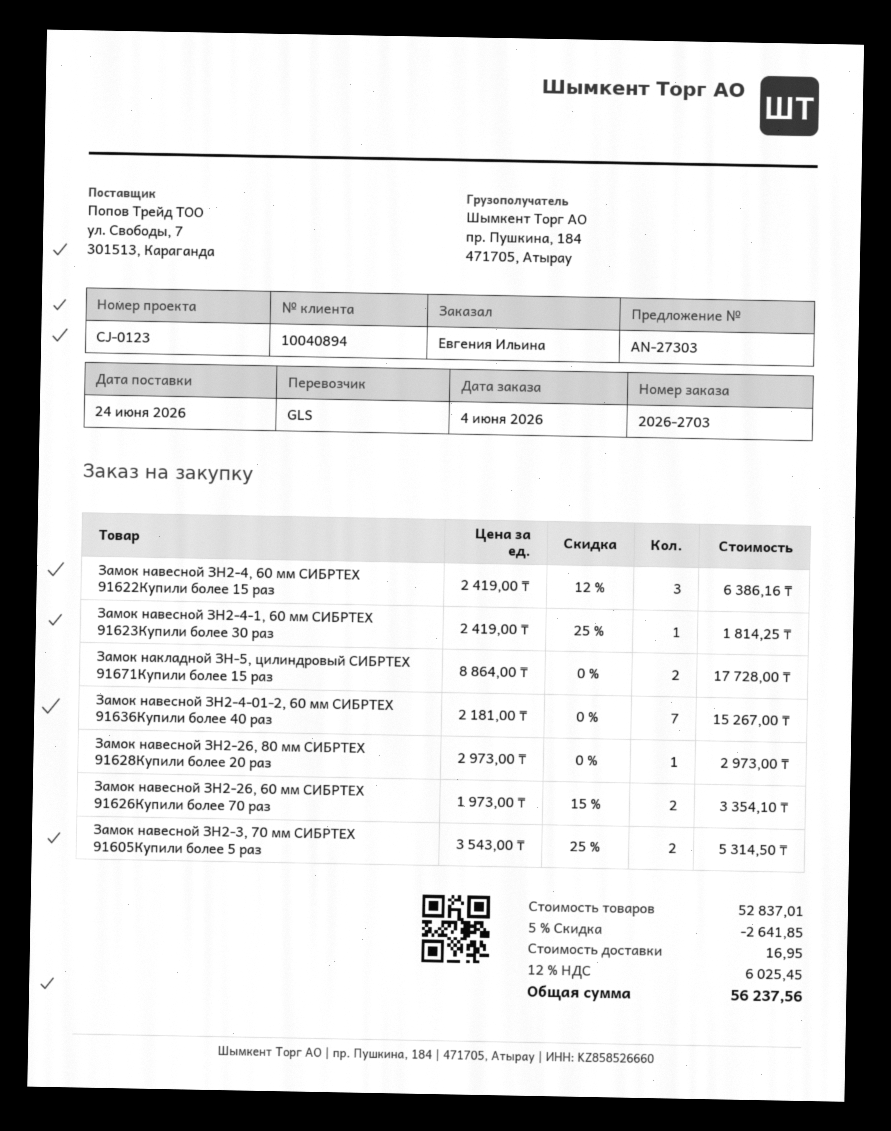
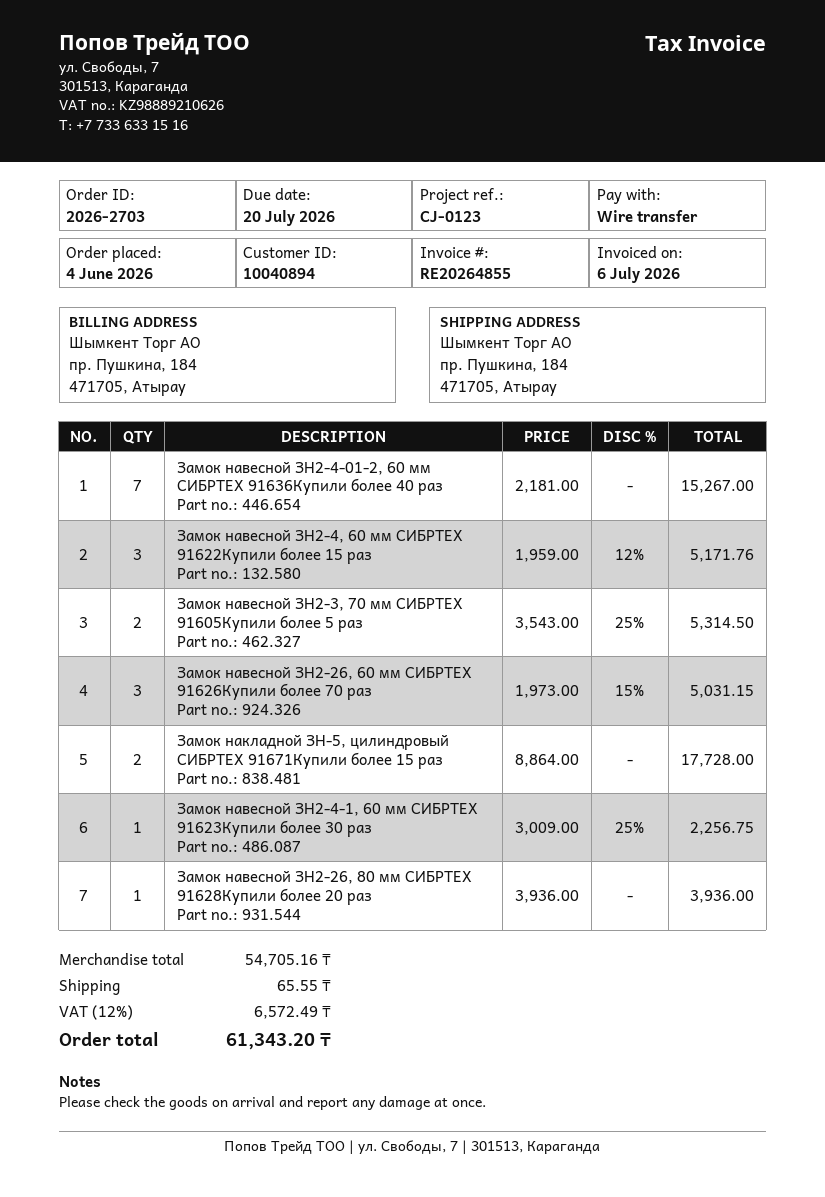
Замок навесной ЗН2-4, 60 мм СИБРТЕХ 91622Купили более 15 раз: 3 x 2419.00 - 12% = 6386.16 -> 3 x 1959.00 - 12% = 5171.76
Замок навесной ЗН2-4-1, 60 мм СИБРТЕХ 91623Купили более 30 раз: 1 x 2419.00 - 25% = 1814.25 -> 1 x 3009.00 - 25% = 2256.75
Замок навесной ЗН2-26, 80 мм СИБРТЕХ 91628Купили более 20 раз: 1 x 2973.00 = 2973.00 -> 1 x 3936.00 = 3936.00
Замок навесной ЗН2-26, 60 мм СИБРТЕХ 91626Купили более 70 раз: 2 x 1973.00 - 15% = 3354.10 -> 3 x 1973.00 - 15% = 5031.15
subtotal: 52837.01 -> 54705.16
discount: 5% = 2641.85 -> none
shipping: 16.95 -> 65.55
tax: 12% = 6025.45 -> 12% = 6572.49
total: 56237.56 -> 61343.20

